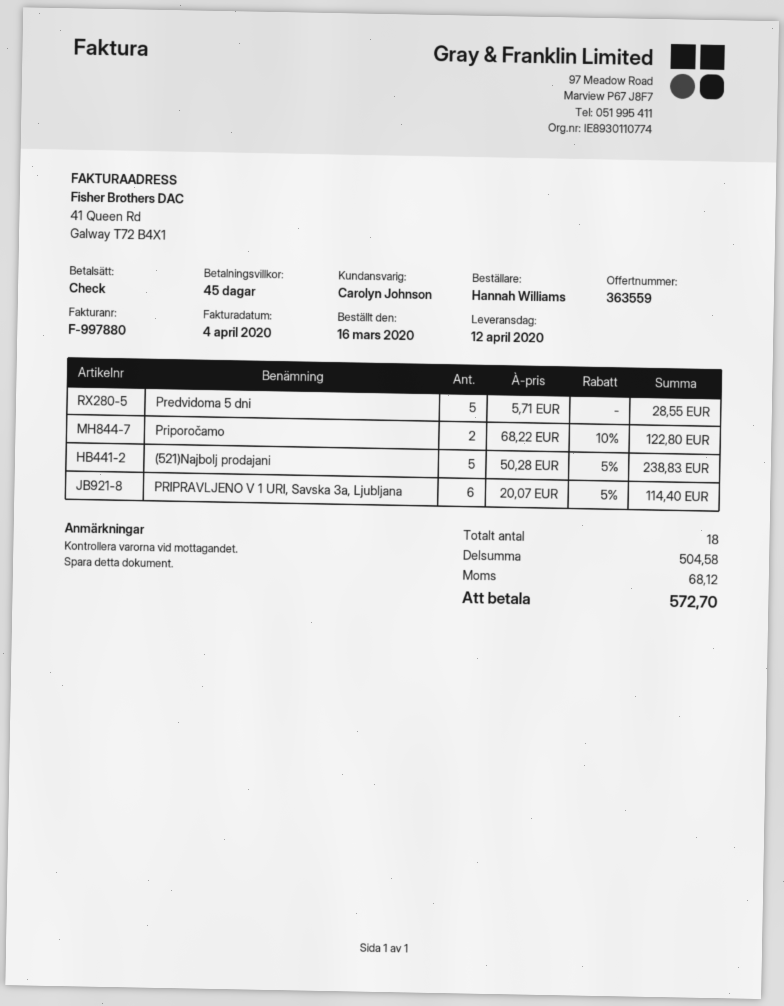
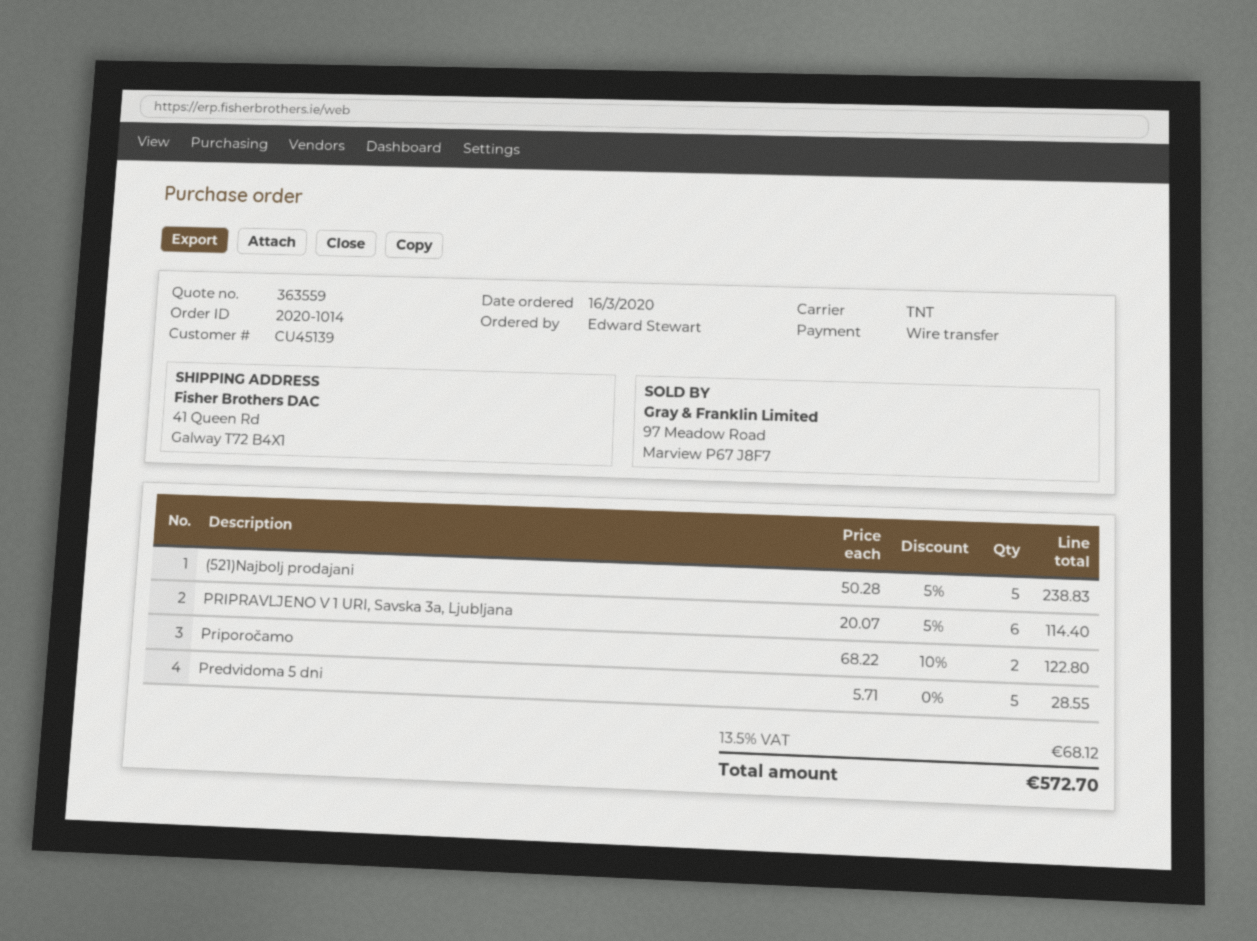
ordered by: Hannah Williams -> Edward Stewart
payment method: cheque -> bank transfer

